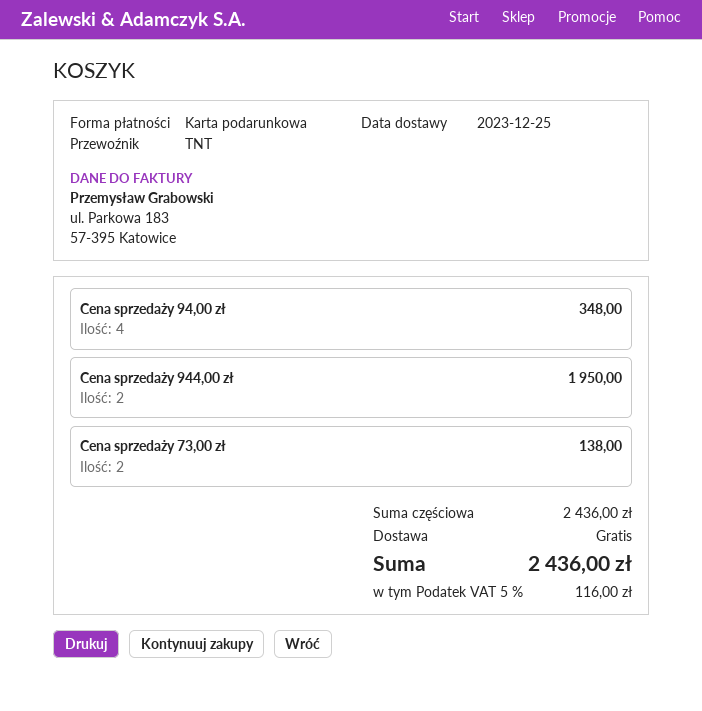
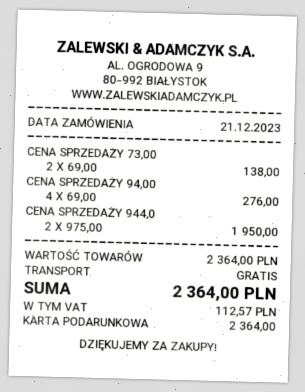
Cena sprzedaży 94,00 zł: 4 for 348.00 -> 4 for 276.00
subtotal: 2436.00 -> 2364.00
tax: 116.00 -> 112.57
total: 2436.00 -> 2364.00

